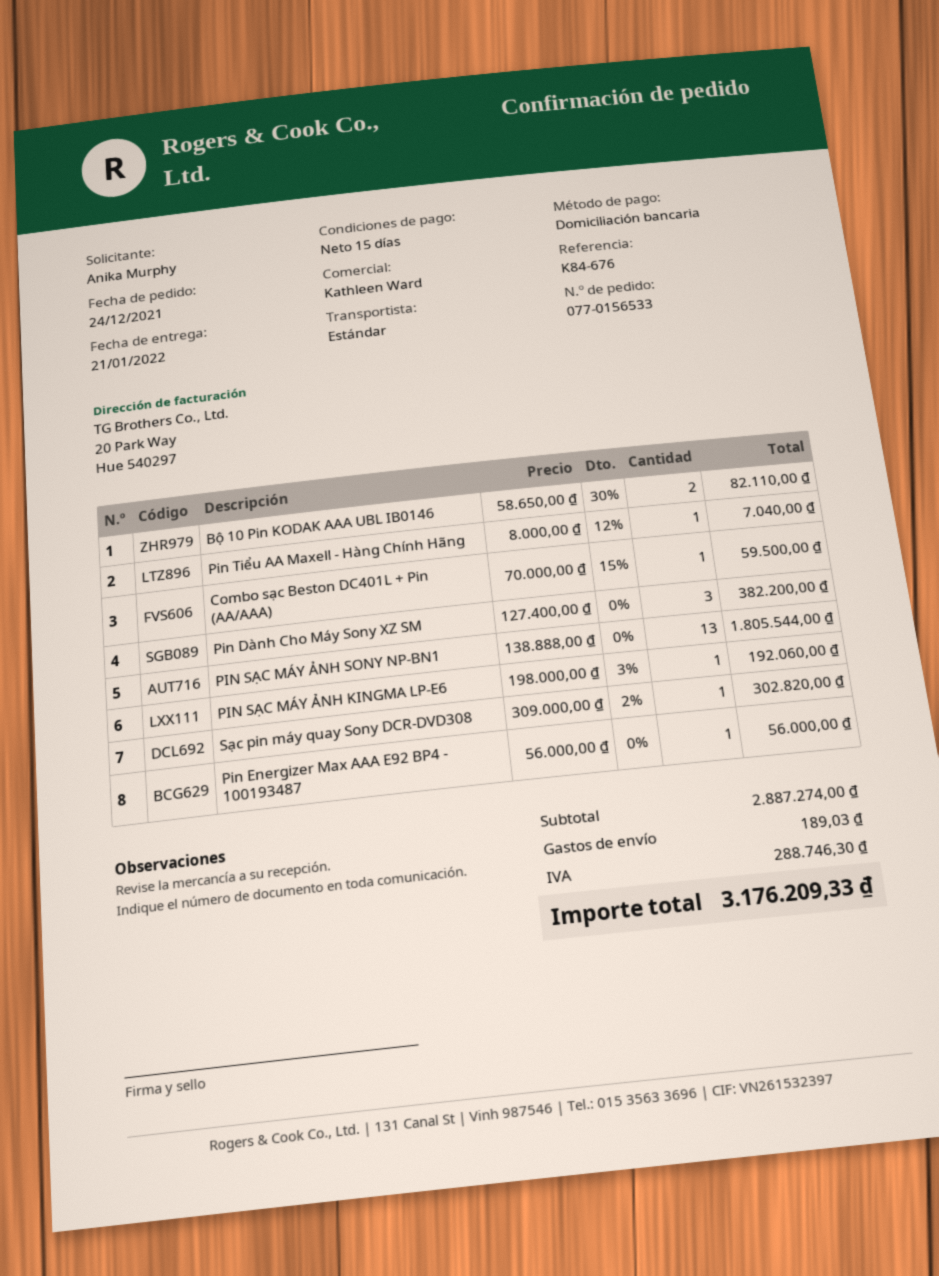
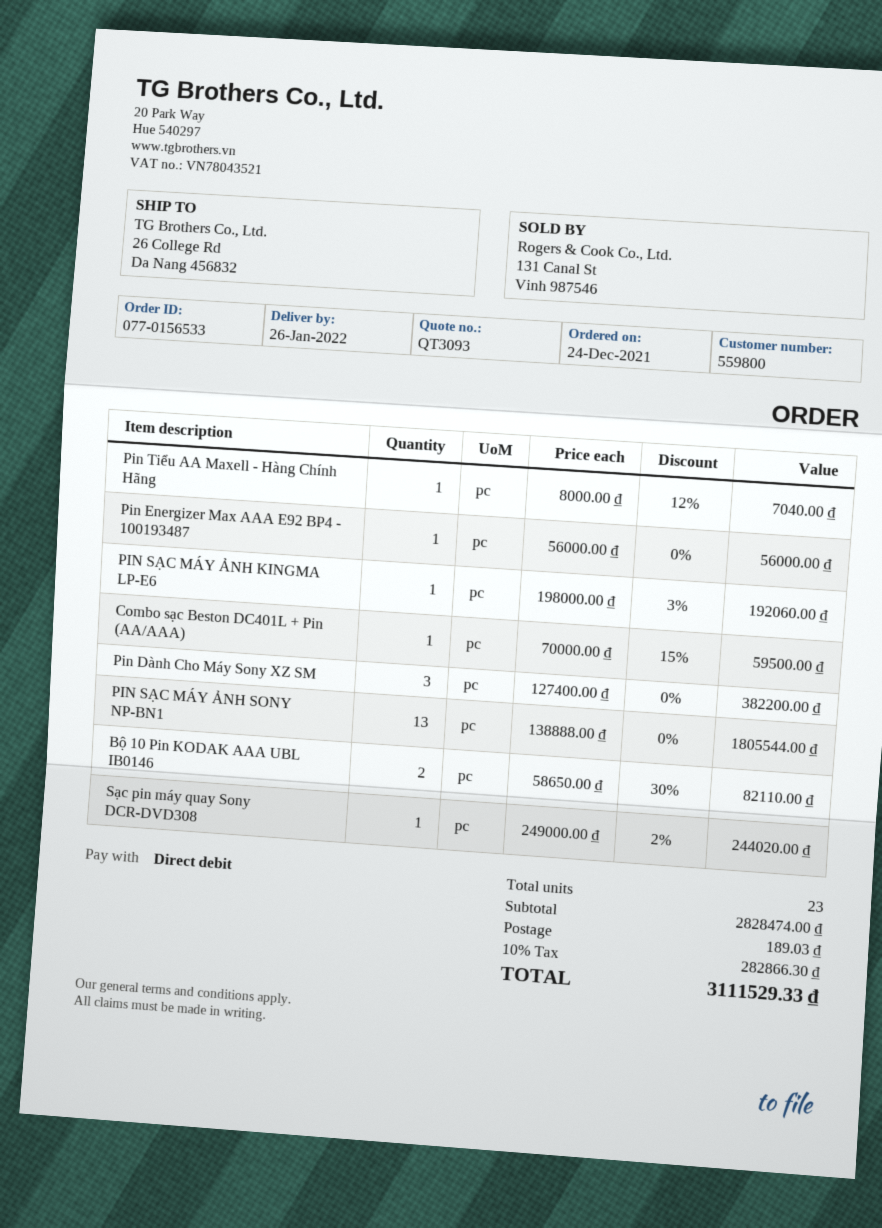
delivery date: 2022-01-21 -> 2022-01-26
Sạc pin máy quay Sony DCR-DVD308: 1 x 309000.00 - 2% = 302820.00 -> 1 x 249000.00 - 2% = 244020.00
subtotal: 2887274.00 -> 2828474.00
tax: 288746.30 -> 282866.30
total: 3176209.33 -> 3111529.33

